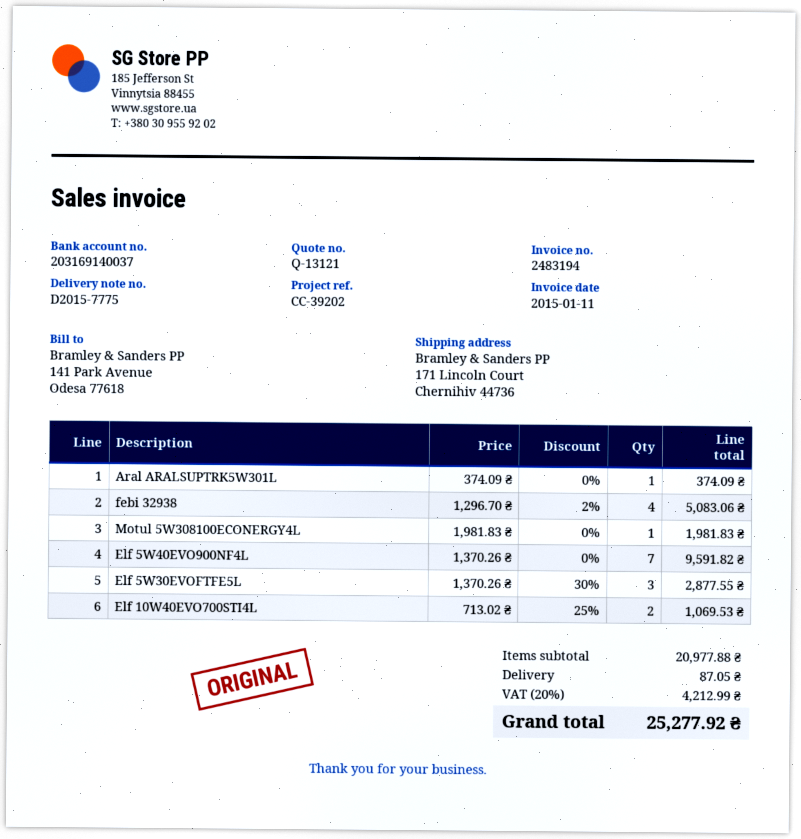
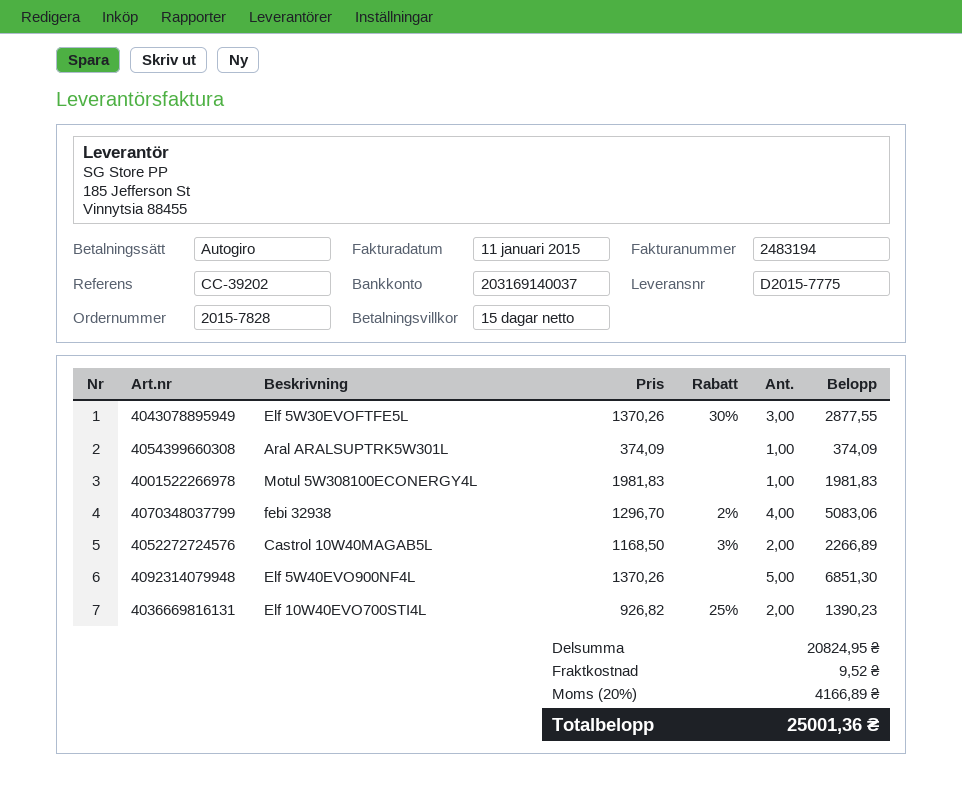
Elf 5W40EVO900NF4L: 7 x 1370.26 = 9591.82 -> 5 x 1370.26 = 6851.30
Elf 10W40EVO700STI4L: 2 x 713.02 - 25% = 1069.53 -> 2 x 926.82 - 25% = 1390.23
Castrol 10W40MAGAB5L: none -> 2 x 1168.50 - 3% = 2266.89
subtotal: 20977.88 -> 20824.95
shipping: 87.05 -> 9.52
tax: 20% = 4212.99 -> 20% = 4166.89
total: 25277.92 -> 25001.36

